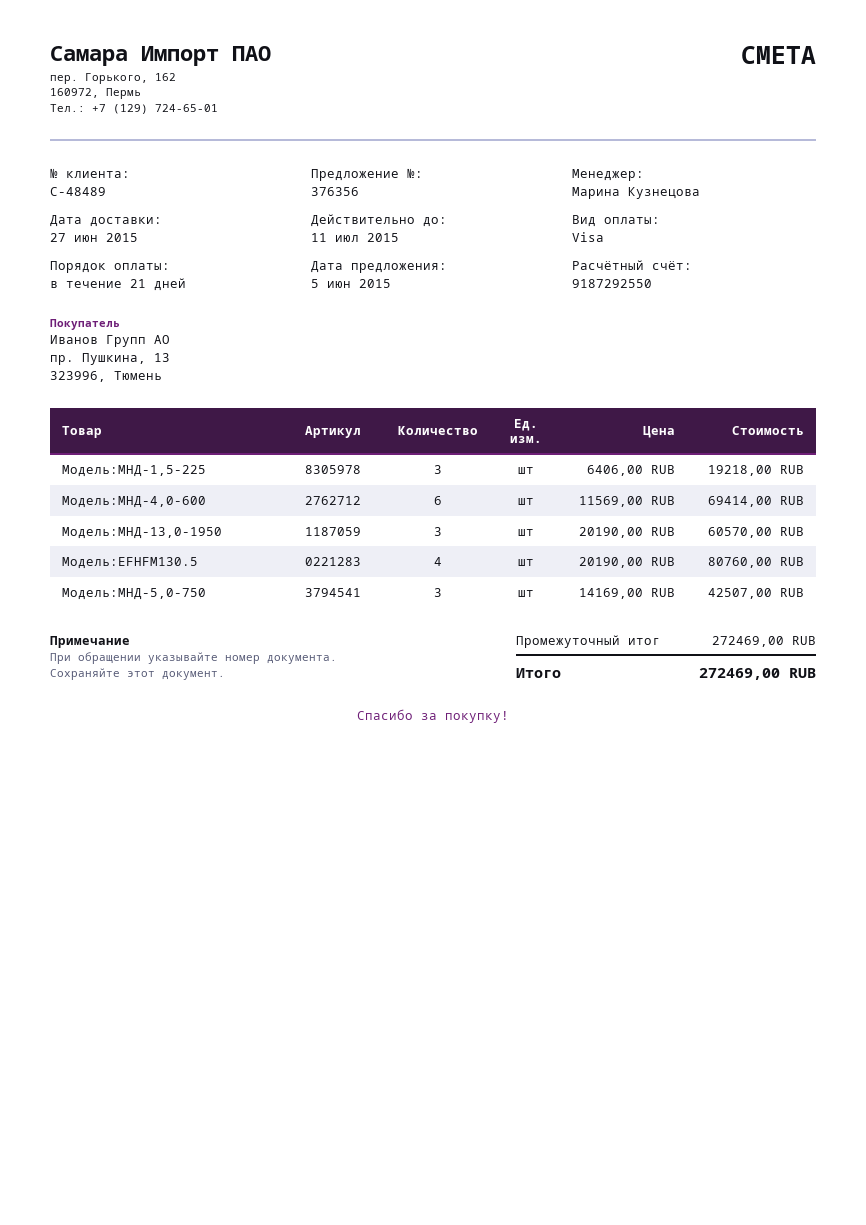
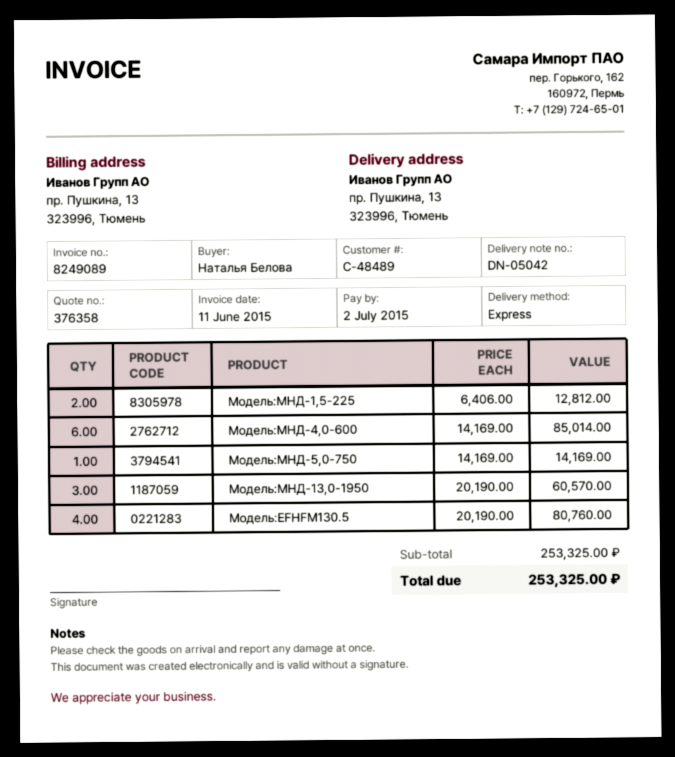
quote number: 376356 -> 376358
Модель:МНД-1,5-225: 3 x 6406.00 = 19218.00 -> 2 x 6406.00 = 12812.00
Модель:МНД-4,0-600: 6 x 11569.00 = 69414.00 -> 6 x 14169.00 = 85014.00
Модель:МНД-5,0-750: 3 x 14169.00 = 42507.00 -> 1 x 14169.00 = 14169.00
subtotal: 272469.00 -> 253325.00
total: 272469.00 -> 253325.00

